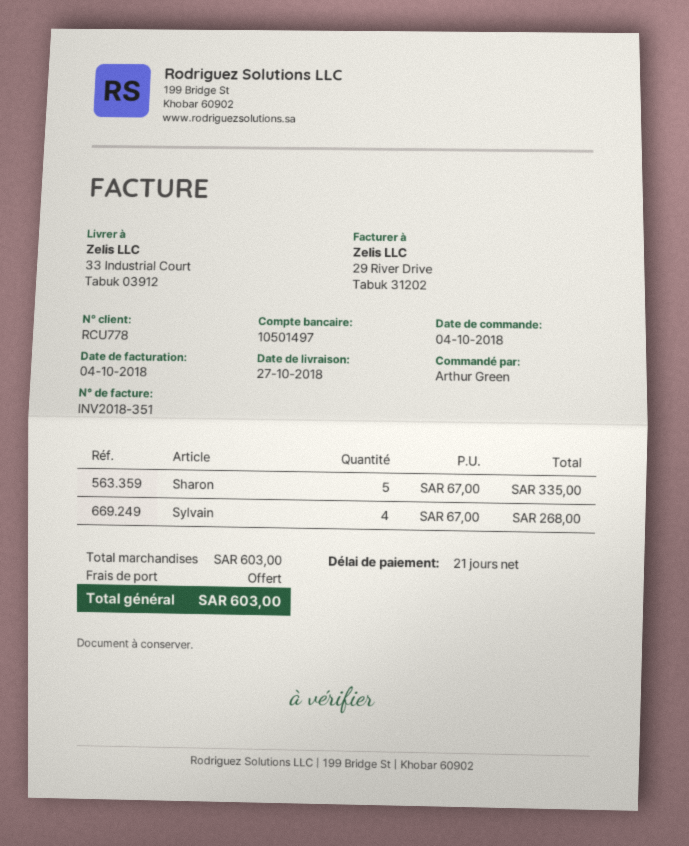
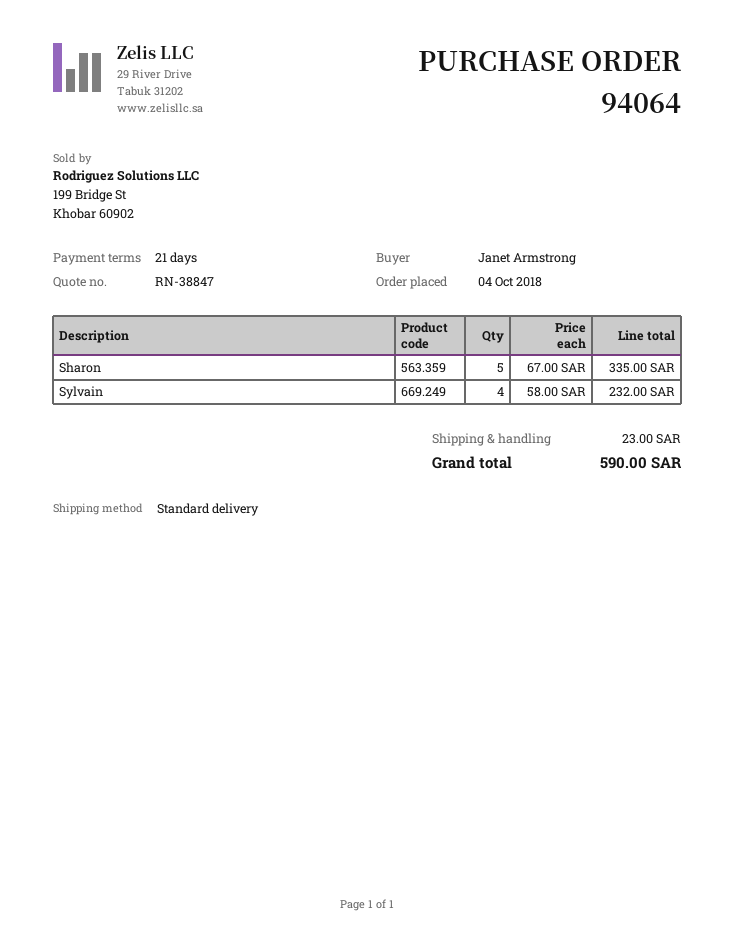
ordered by: Arthur Green -> Janet Armstrong
Sylvain: 4 x 67.00 = 268.00 -> 4 x 58.00 = 232.00
shipping: 0.00 -> 23.00
total: 603.00 -> 590.00

